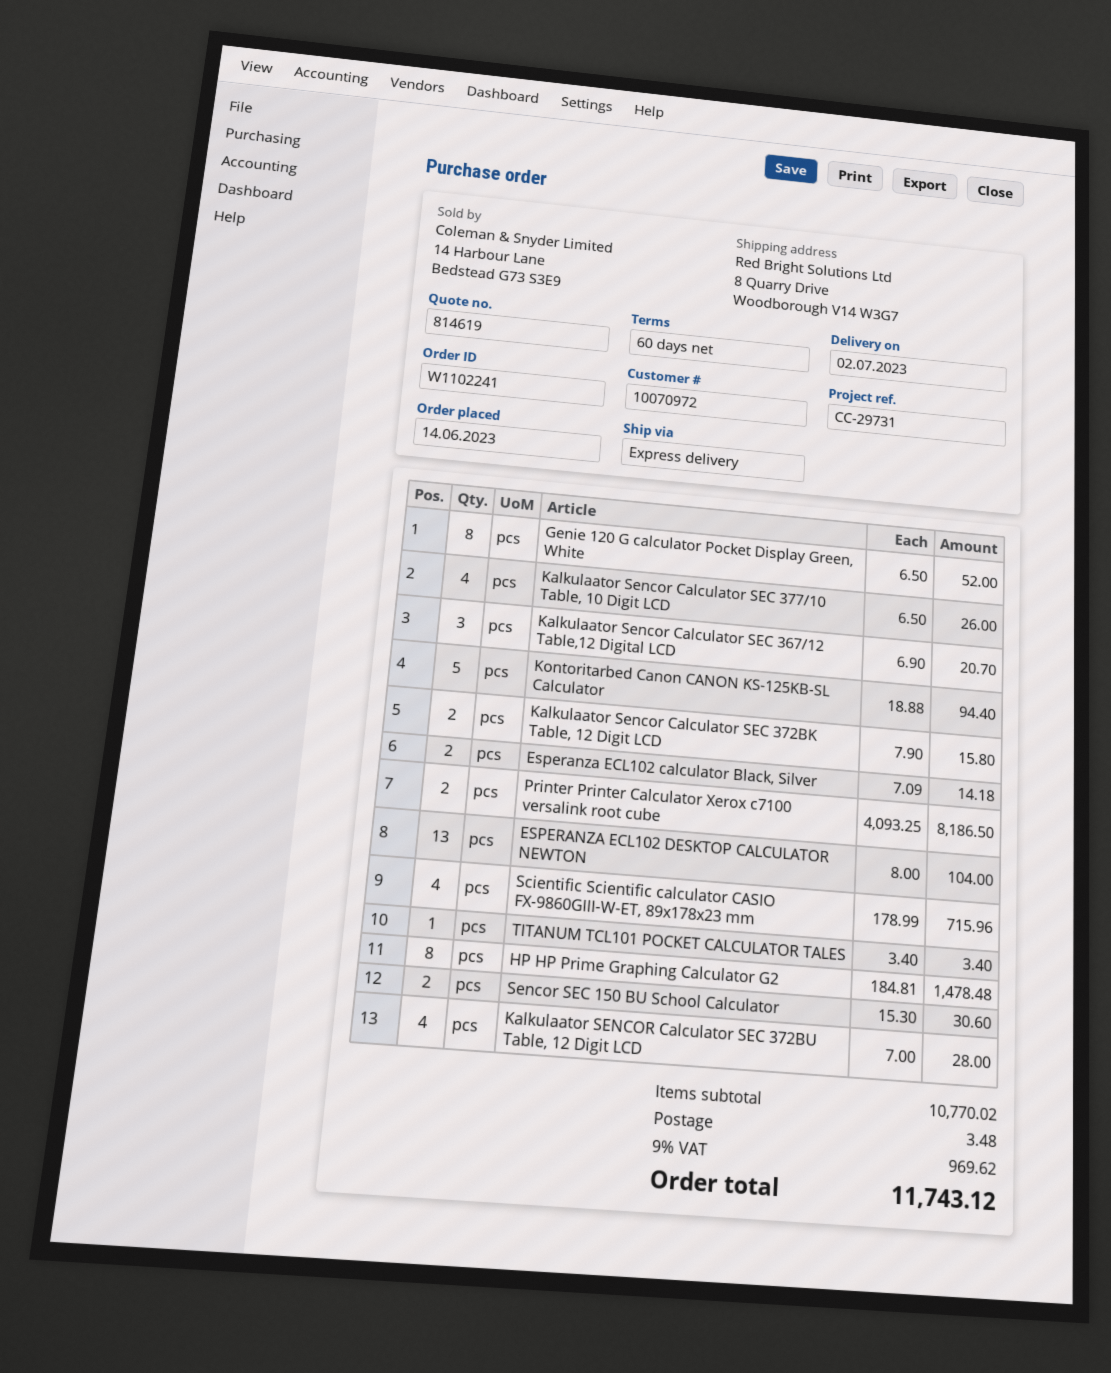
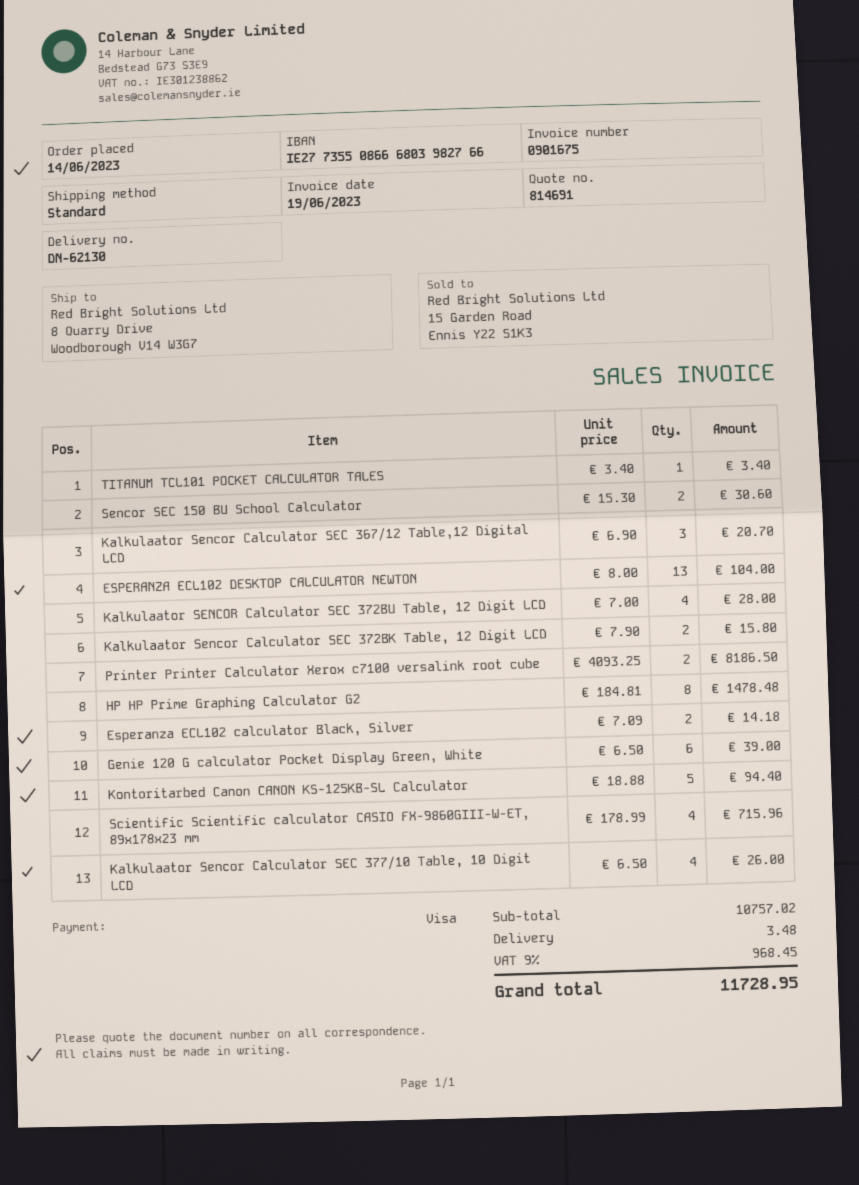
quote number: 814619 -> 814691
shipping method: express -> standard
Genie 120 G calculator Pocket Display Green, White: 8 x 6.50 = 52.00 -> 6 x 6.50 = 39.00
subtotal: 10770.02 -> 10757.02
tax: 9% = 969.62 -> 9% = 968.45
total: 11743.12 -> 11728.95

